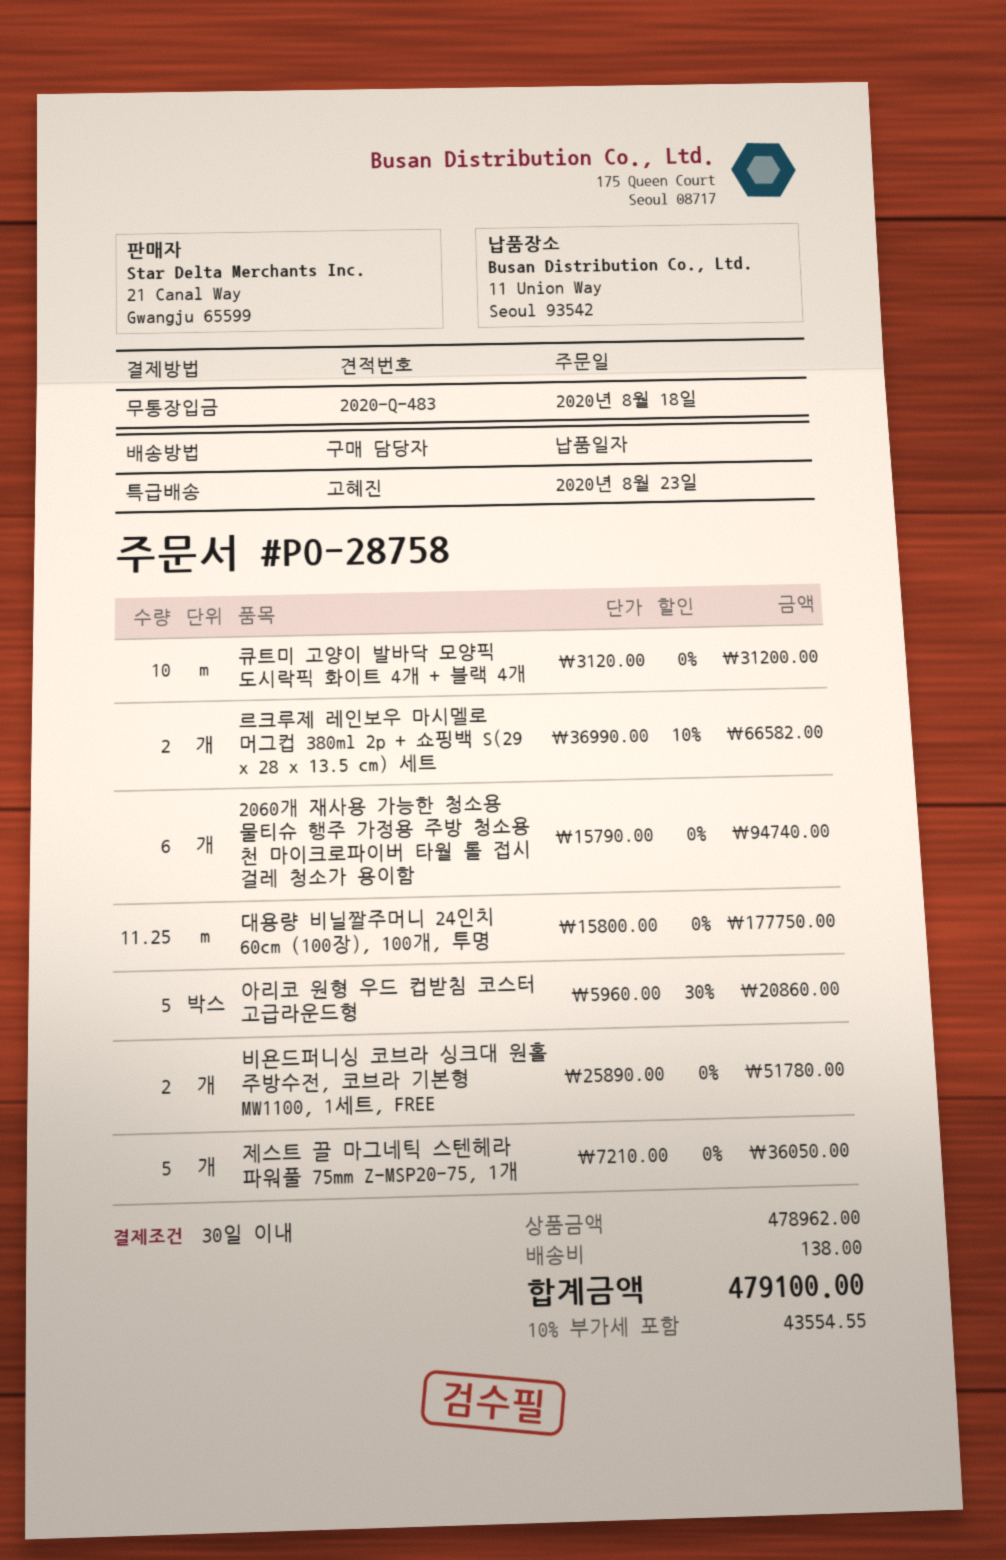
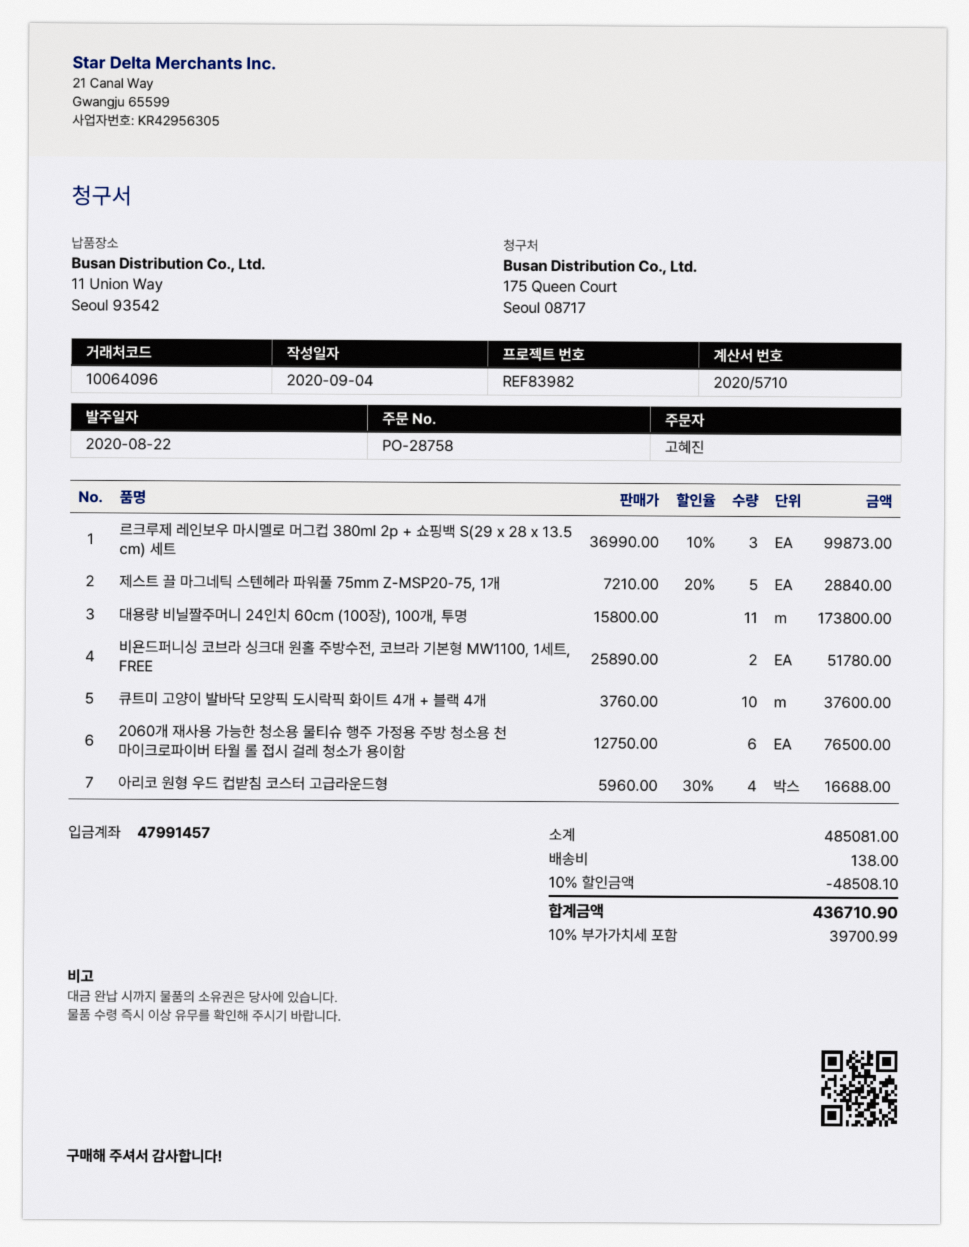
order date: 2020-08-18 -> 2020-08-22
큐트미 고양이 발바닥 모양픽 도시락픽 화이트 4개 + 블랙 4개: 10 x 3120.00 = 31200.00 -> 10 x 3760.00 = 37600.00
르크루제 레인보우 마시멜로 머그컵 380ml 2p + 쇼핑백 S(29 x 28 x 13.5 cm) 세트: 2 x 36990.00 - 10% = 66582.00 -> 3 x 36990.00 - 10% = 99873.00
2060개 재사용 가능한 청소용 물티슈 행주 가정용 주방 청소용 천 마이크로파이버 타월 롤 접시 걸레 청소가 용이함: 6 x 15790.00 = 94740.00 -> 6 x 12750.00 = 76500.00
대용량 비닐짤주머니 24인치 60cm (100장), 100개, 투명: 11.25 x 15800.00 = 177750.00 -> 11 x 15800.00 = 173800.00
아리코 원형 우드 컵받침 코스터 고급라운드형: 5 x 5960.00 - 30% = 20860.00 -> 4 x 5960.00 - 30% = 16688.00
제스트 끌 마그네틱 스텐헤라 파워풀 75mm Z-MSP20-75, 1개: 5 x 7210.00 = 36050.00 -> 5 x 7210.00 - 20% = 28840.00
subtotal: 478962.00 -> 485081.00
discount: none -> 10% = 48508.10
tax: 10% = 43554.55 -> 10% = 39700.99
total: 479100.00 -> 436710.90

